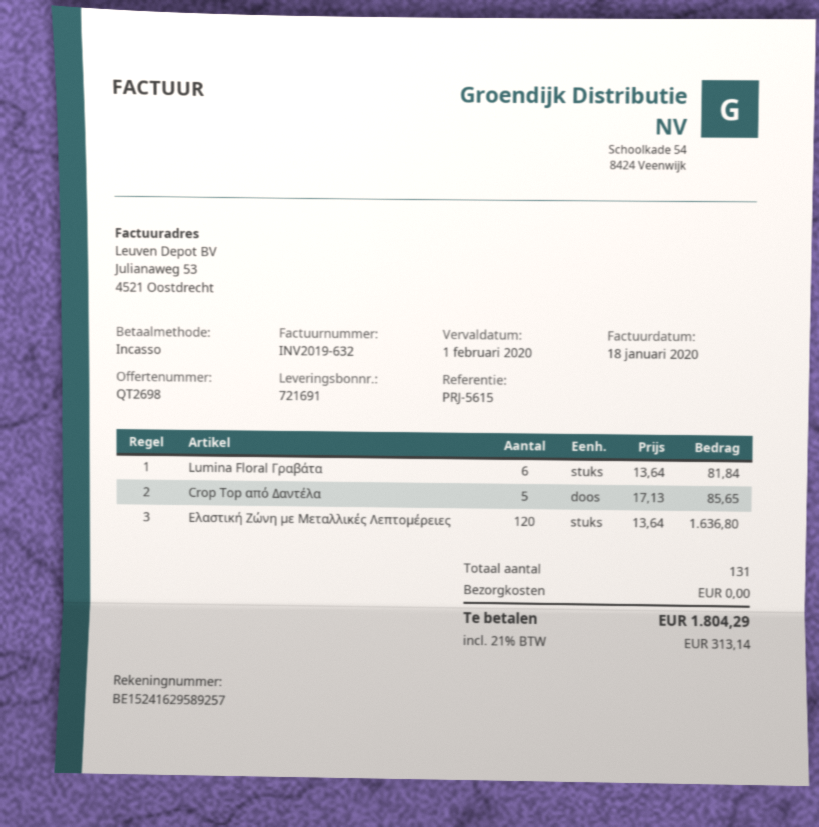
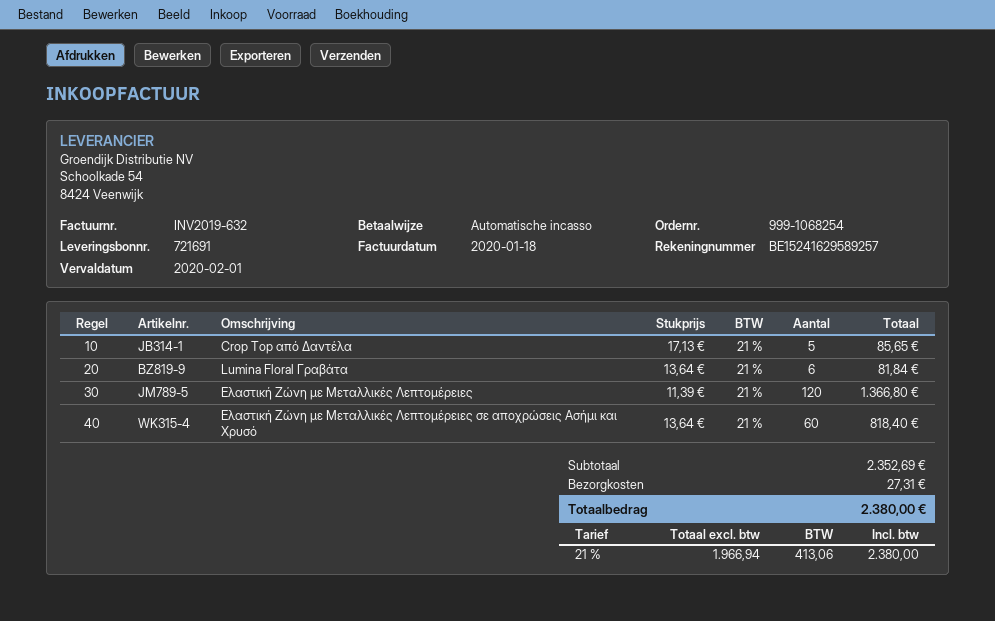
Ελαστική Ζώνη με Μεταλλικές Λεπτομέρειες: 120 x 13.64 = 1636.80 -> 120 x 11.39 = 1366.80
Ελαστική Ζώνη με Μεταλλικές Λεπτομέρειες σε αποχρώσεις Ασήμι και Χρυσό: none -> 60 x 13.64 = 818.40
shipping: 0.00 -> 27.31
tax: 21% = 313.14 -> 21% = 413.06
total: 1804.29 -> 2380.00

